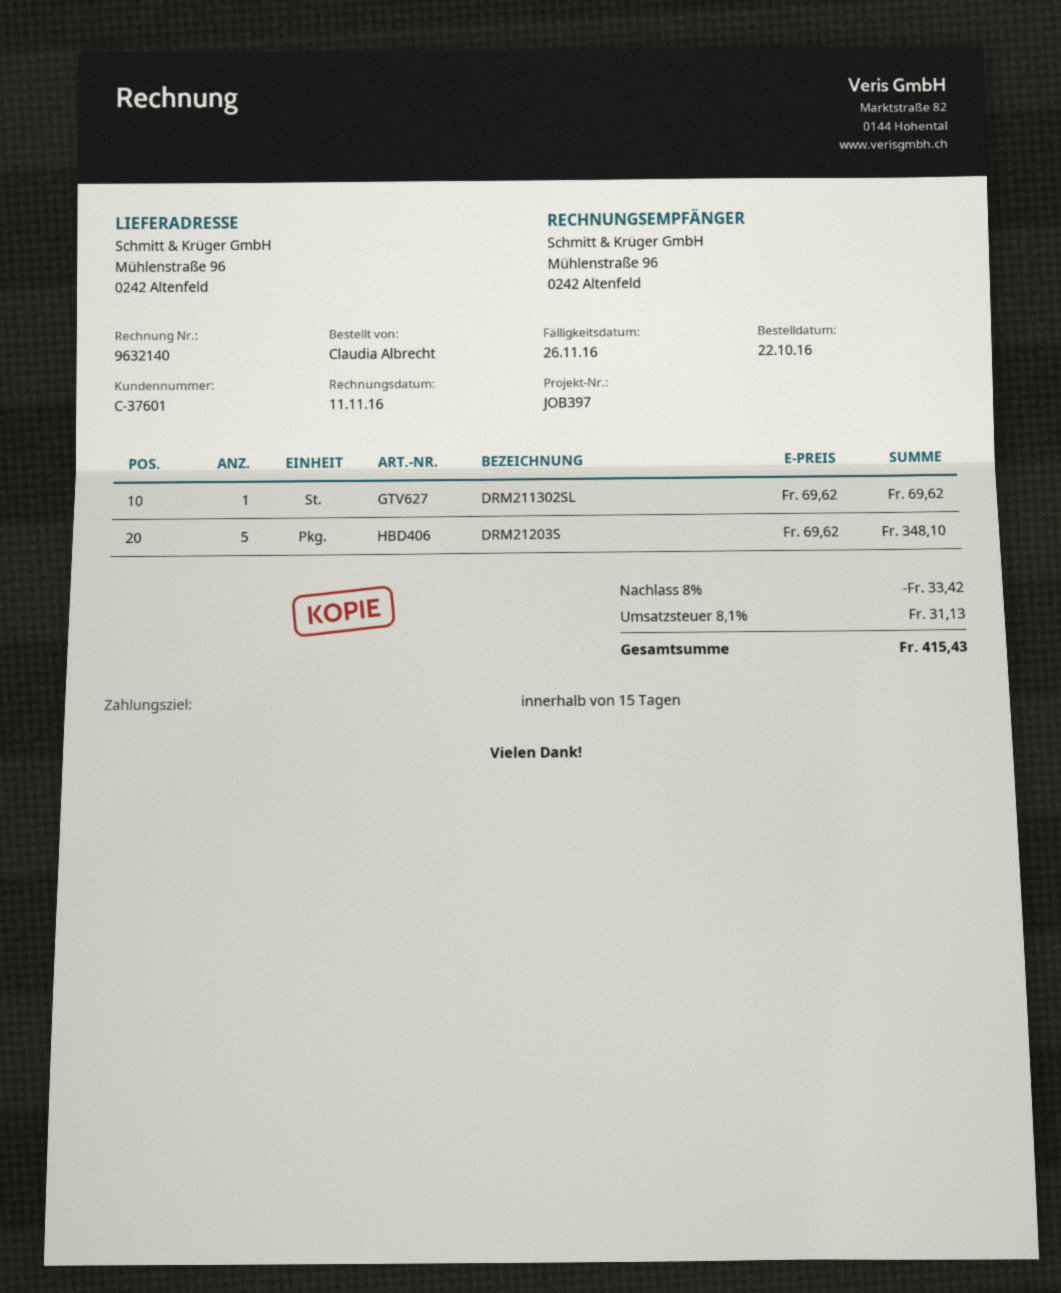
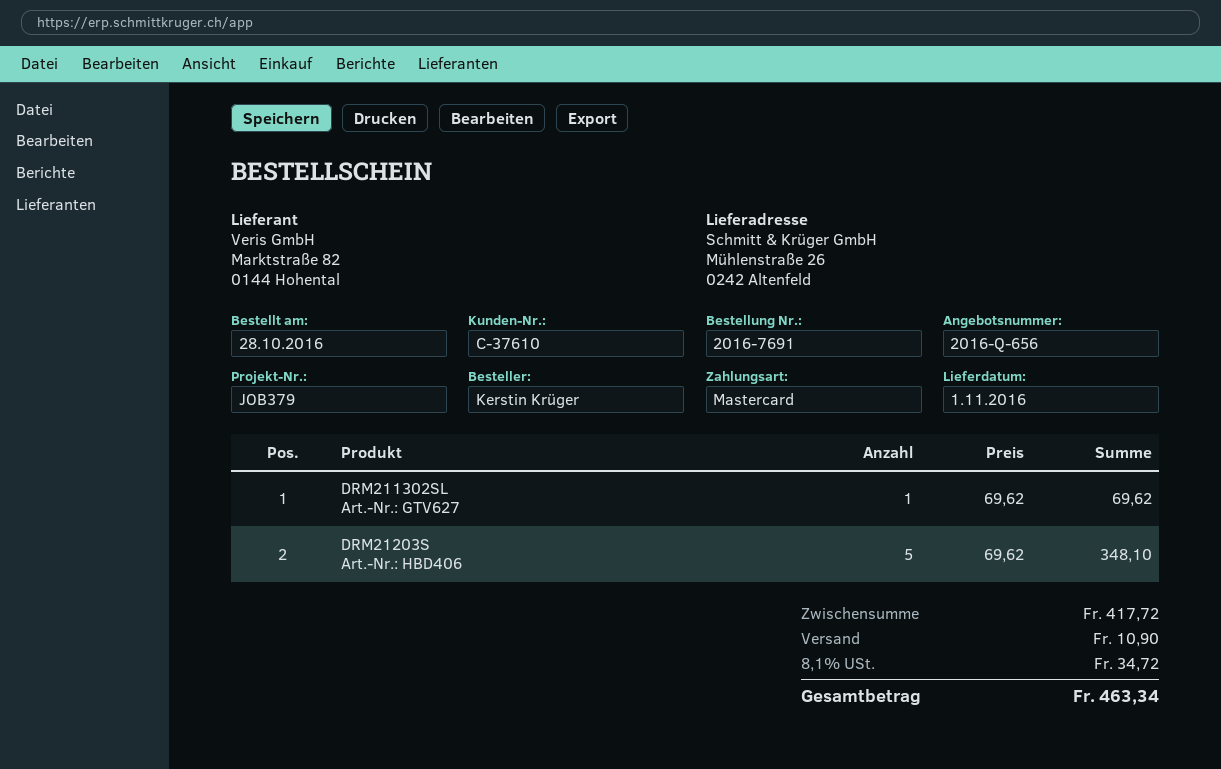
order date: 2016-10-22 -> 2016-10-28
customer number: C-37601 -> C-37610
reference: JOB397 -> JOB379
ordered by: Claudia Albrecht -> Kerstin Krüger
ship to: Mühlenstraße 96, 0242 Altenfeld -> Mühlenstraße 26, 0242 Altenfeld
discount: 8% = 33.42 -> none
shipping: none -> 10.90
tax: 8.1% = 31.13 -> 8.1% = 34.72
total: 415.43 -> 463.34

